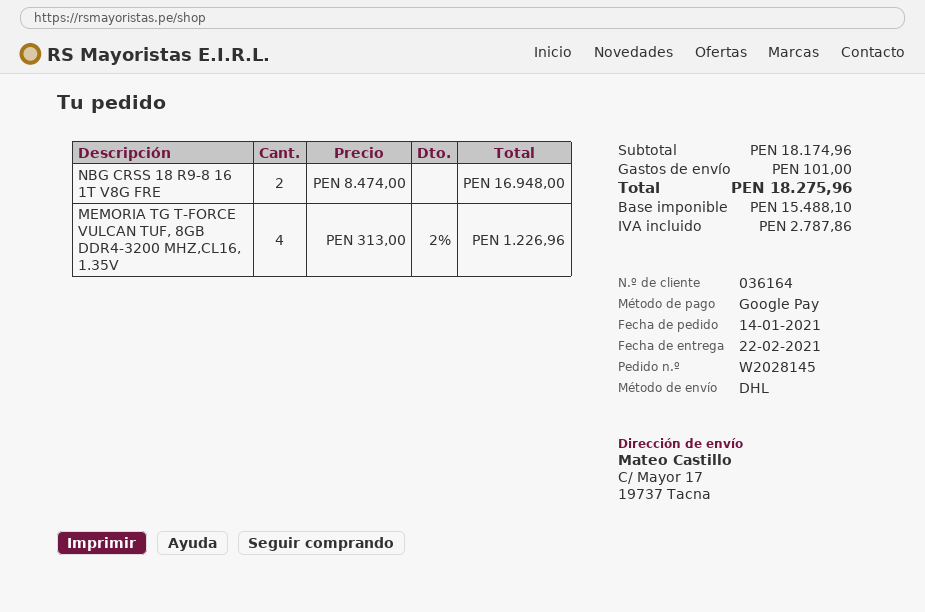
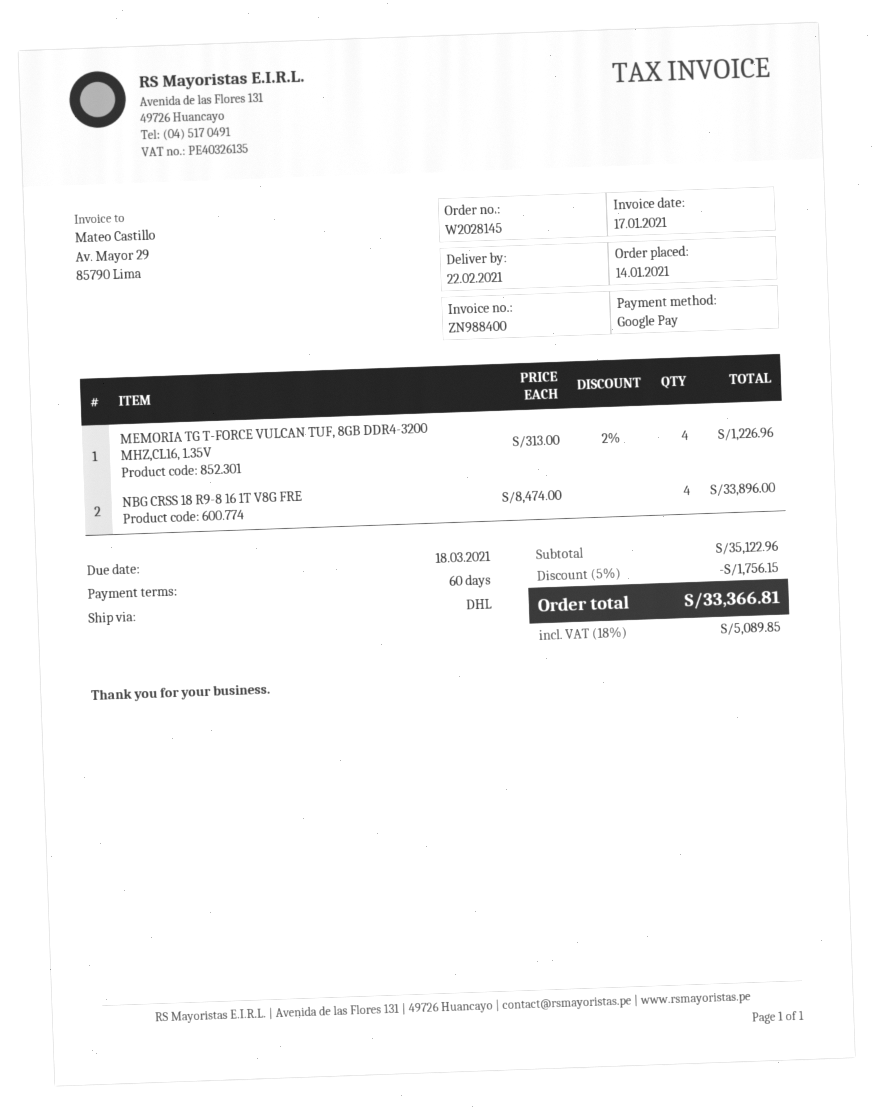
NBG CRSS 18 R9-8 16 1T V8G FRE: 2 x 8474.00 = 16948.00 -> 4 x 8474.00 = 33896.00
subtotal: 18174.96 -> 35122.96
discount: none -> 5% = 1756.15
shipping: 101.00 -> none
tax: 2787.86 -> 5089.85
total: 18275.96 -> 33366.81

